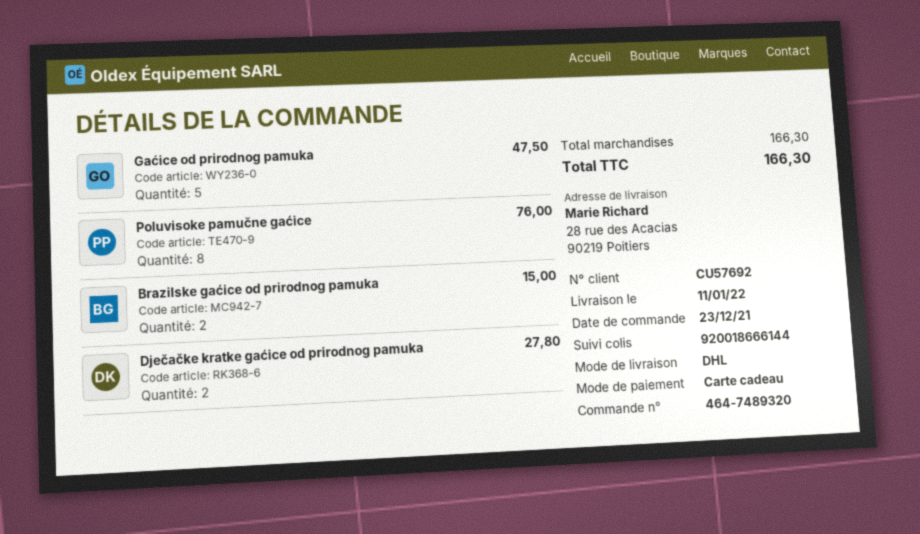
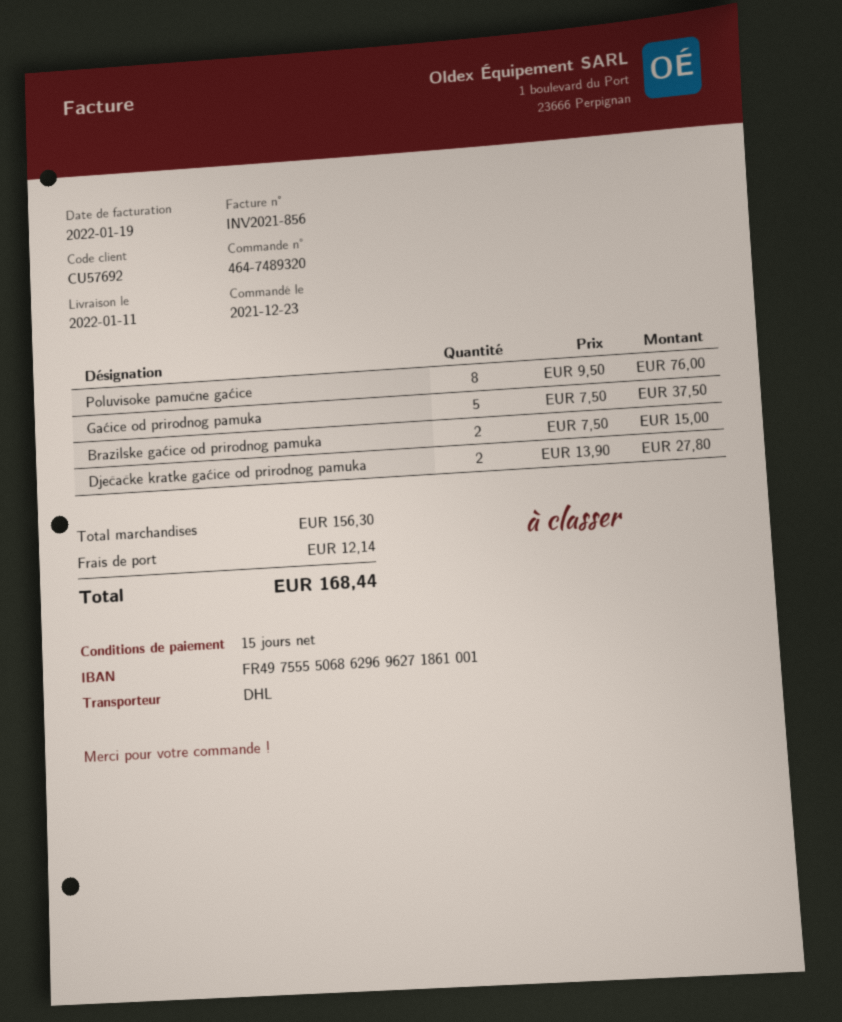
Gaćice od prirodnog pamuka: 5 for 47.50 -> 5 for 37.50
subtotal: 166.30 -> 156.30
shipping: none -> 12.14
total: 166.30 -> 168.44

